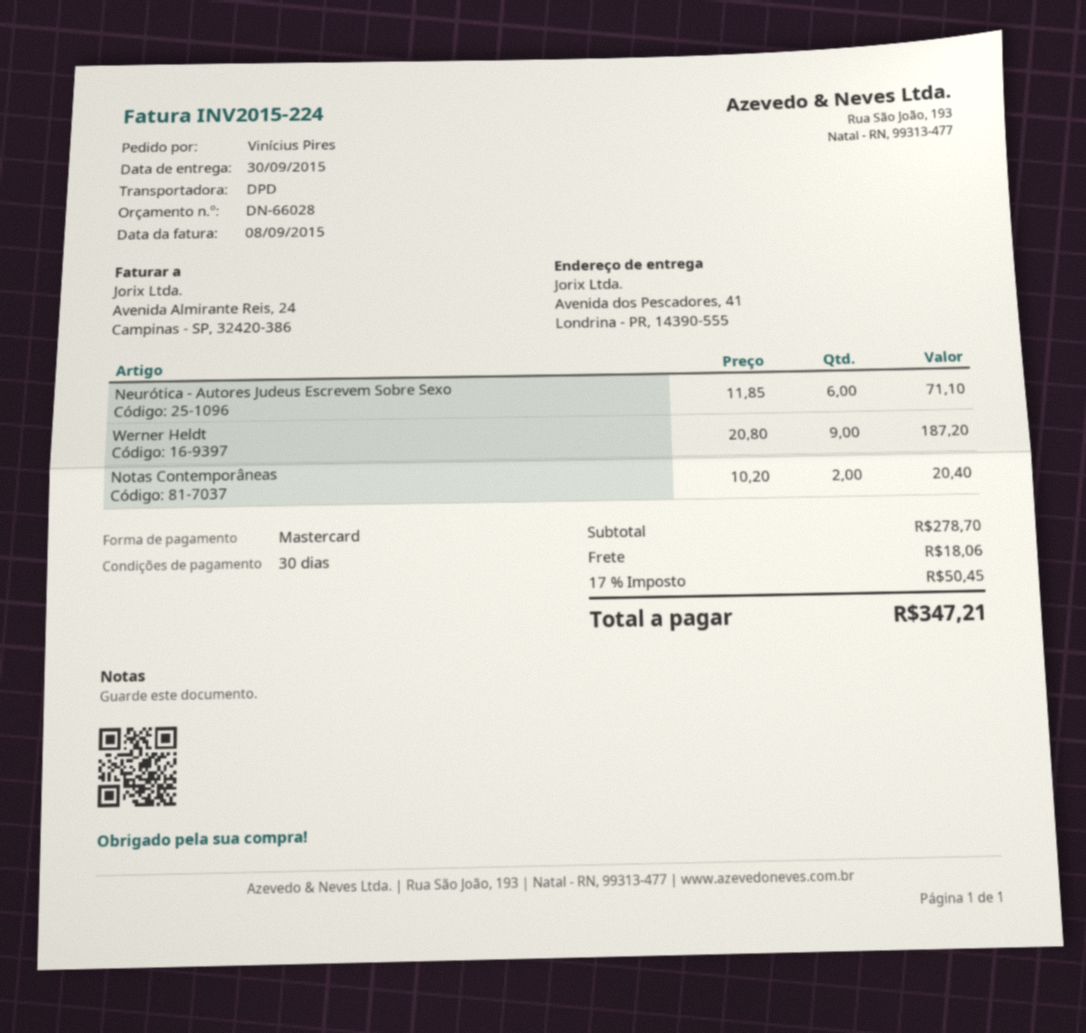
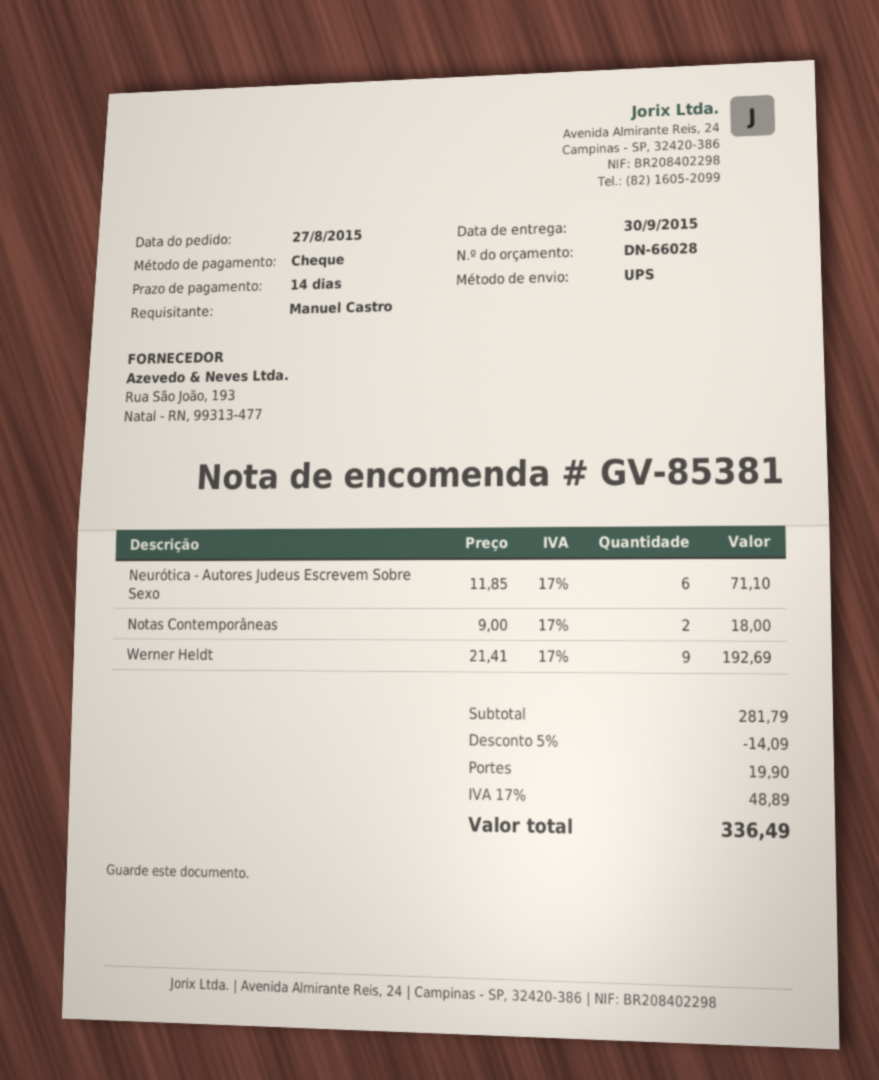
payment terms: 30 days -> 14 days
ordered by: Vinícius Pires -> Manuel Castro
payment method: Mastercard -> cheque
shipping method: DPD -> UPS
Werner Heldt: 9 x 20.80 = 187.20 -> 9 x 21.41 = 192.69
Notas Contemporâneas: 2 x 10.20 = 20.40 -> 2 x 9.00 = 18.00
subtotal: 278.70 -> 281.79
discount: none -> 5% = 14.09
shipping: 18.06 -> 19.90
tax: 17% = 50.45 -> 17% = 48.89
total: 347.21 -> 336.49

